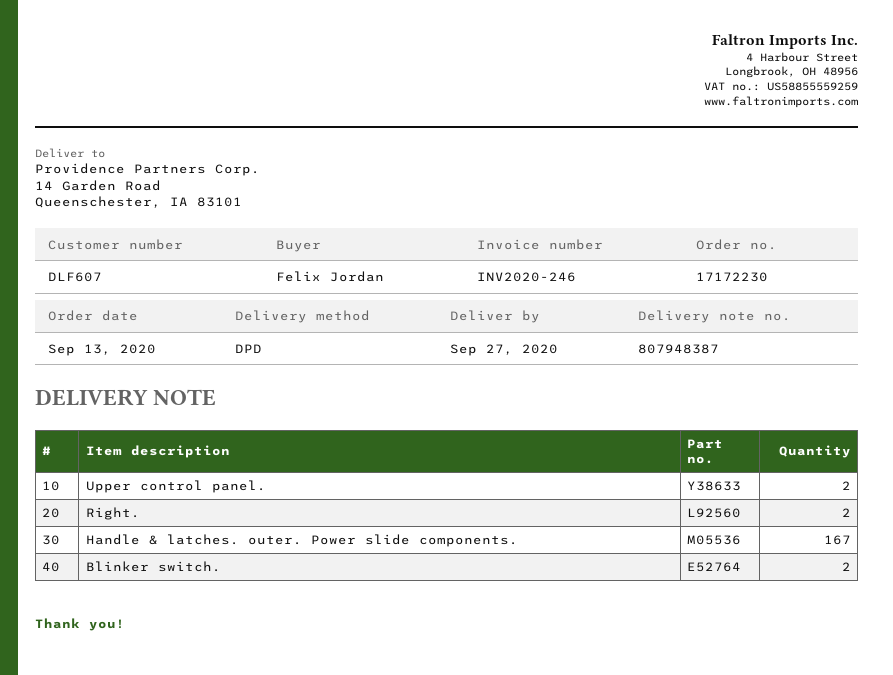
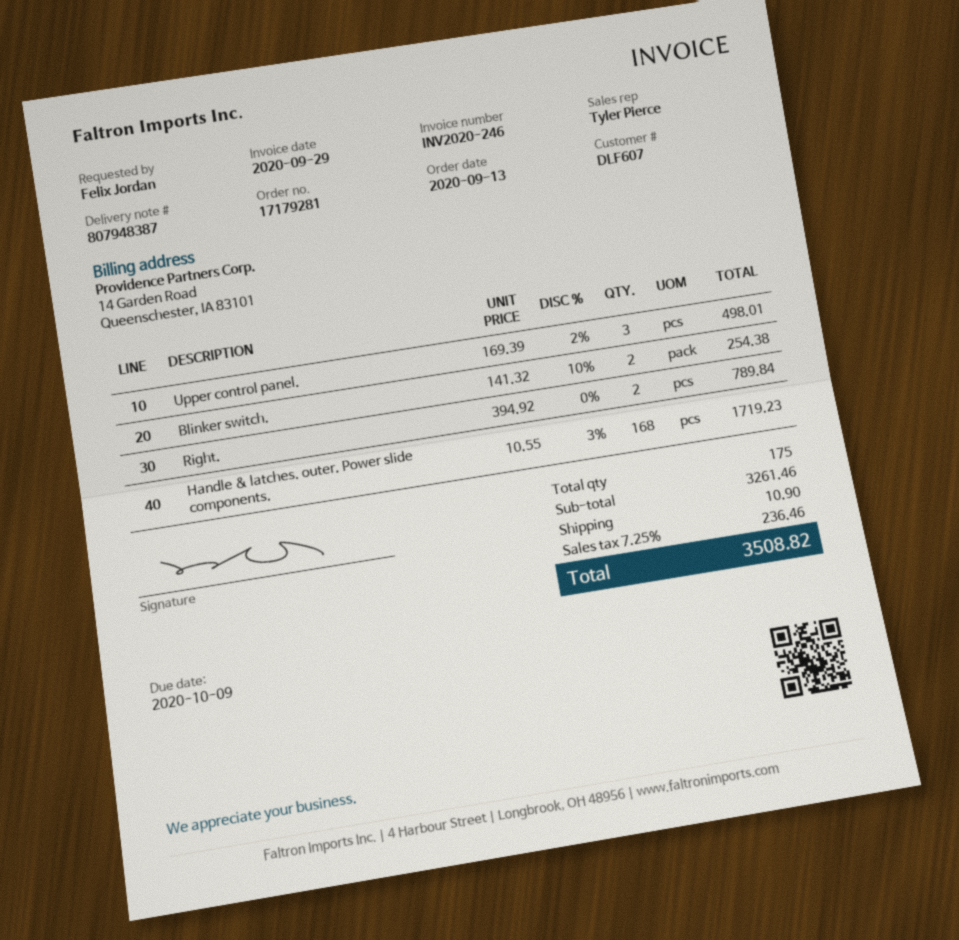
order number: 17172230 -> 17179281
Upper control panel.: 2 -> 3
Handle & latches. outer. Power slide components.: 167 -> 168

